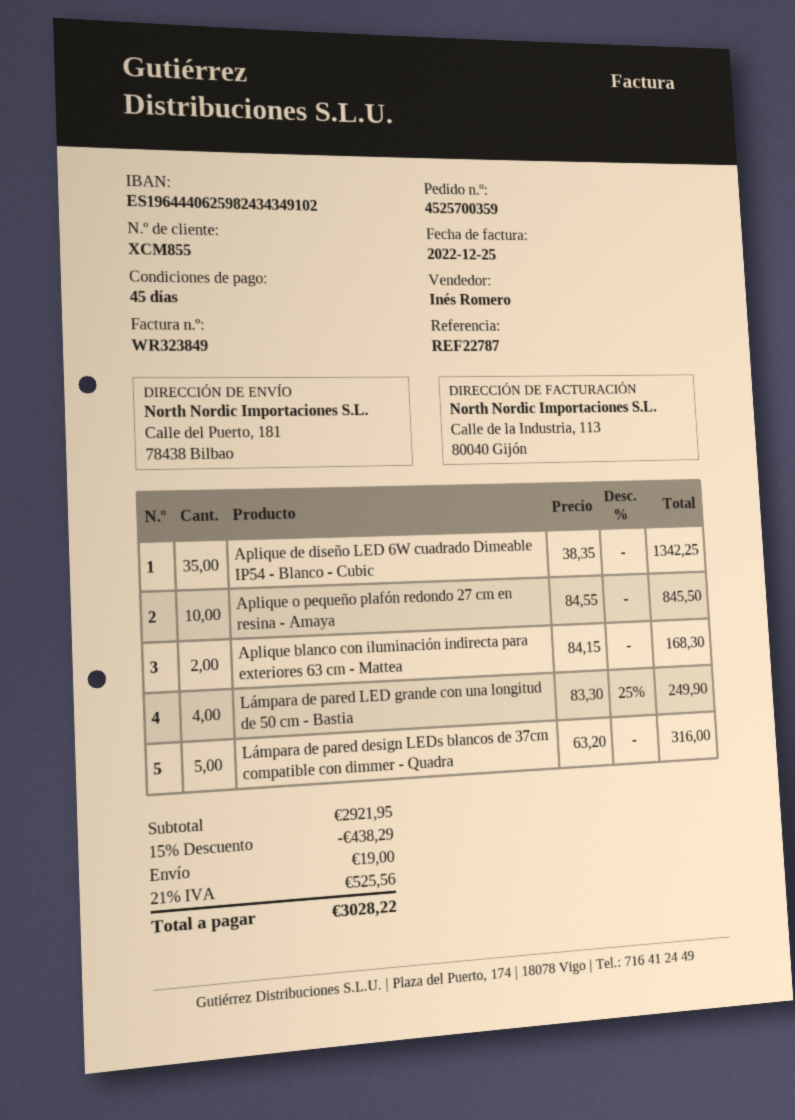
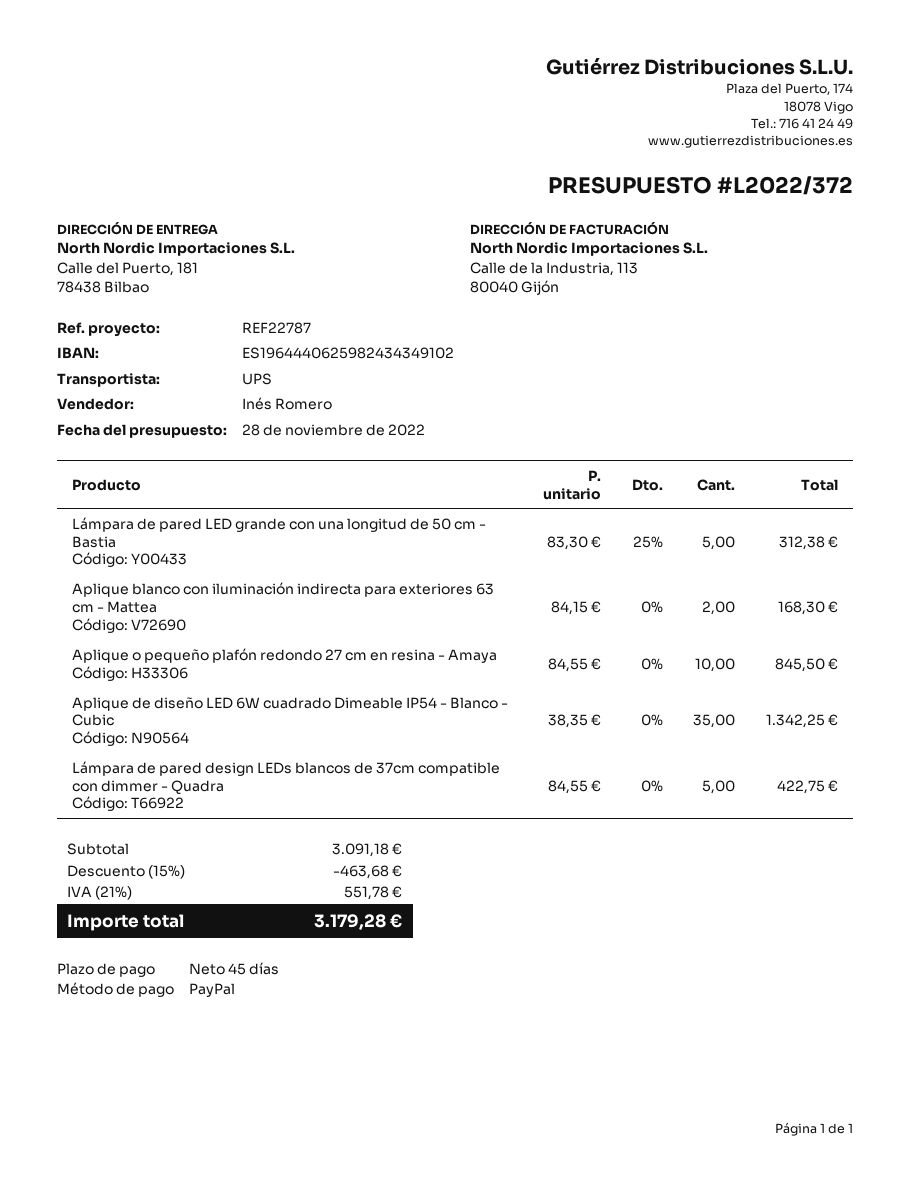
Lámpara de pared LED grande con una longitud de 50 cm - Bastia: 4 x 83.30 - 25% = 249.90 -> 5 x 83.30 - 25% = 312.38
Lámpara de pared design LEDs blancos de 37cm compatible con dimmer - Quadra: 5 x 63.20 = 316.00 -> 5 x 84.55 = 422.75
subtotal: 2921.95 -> 3091.18
discount: 15% = 438.29 -> 15% = 463.68
shipping: 19.00 -> none
tax: 21% = 525.56 -> 21% = 551.78
total: 3028.22 -> 3179.28

